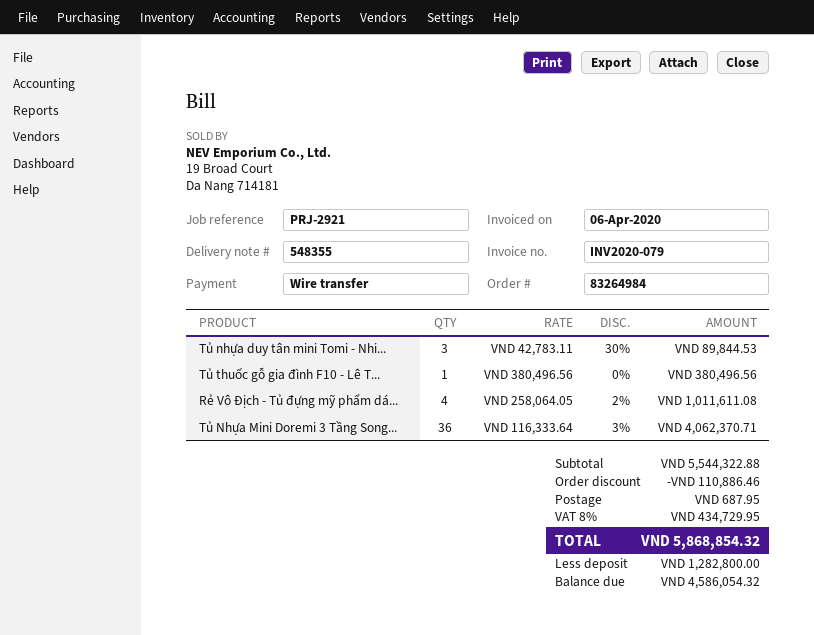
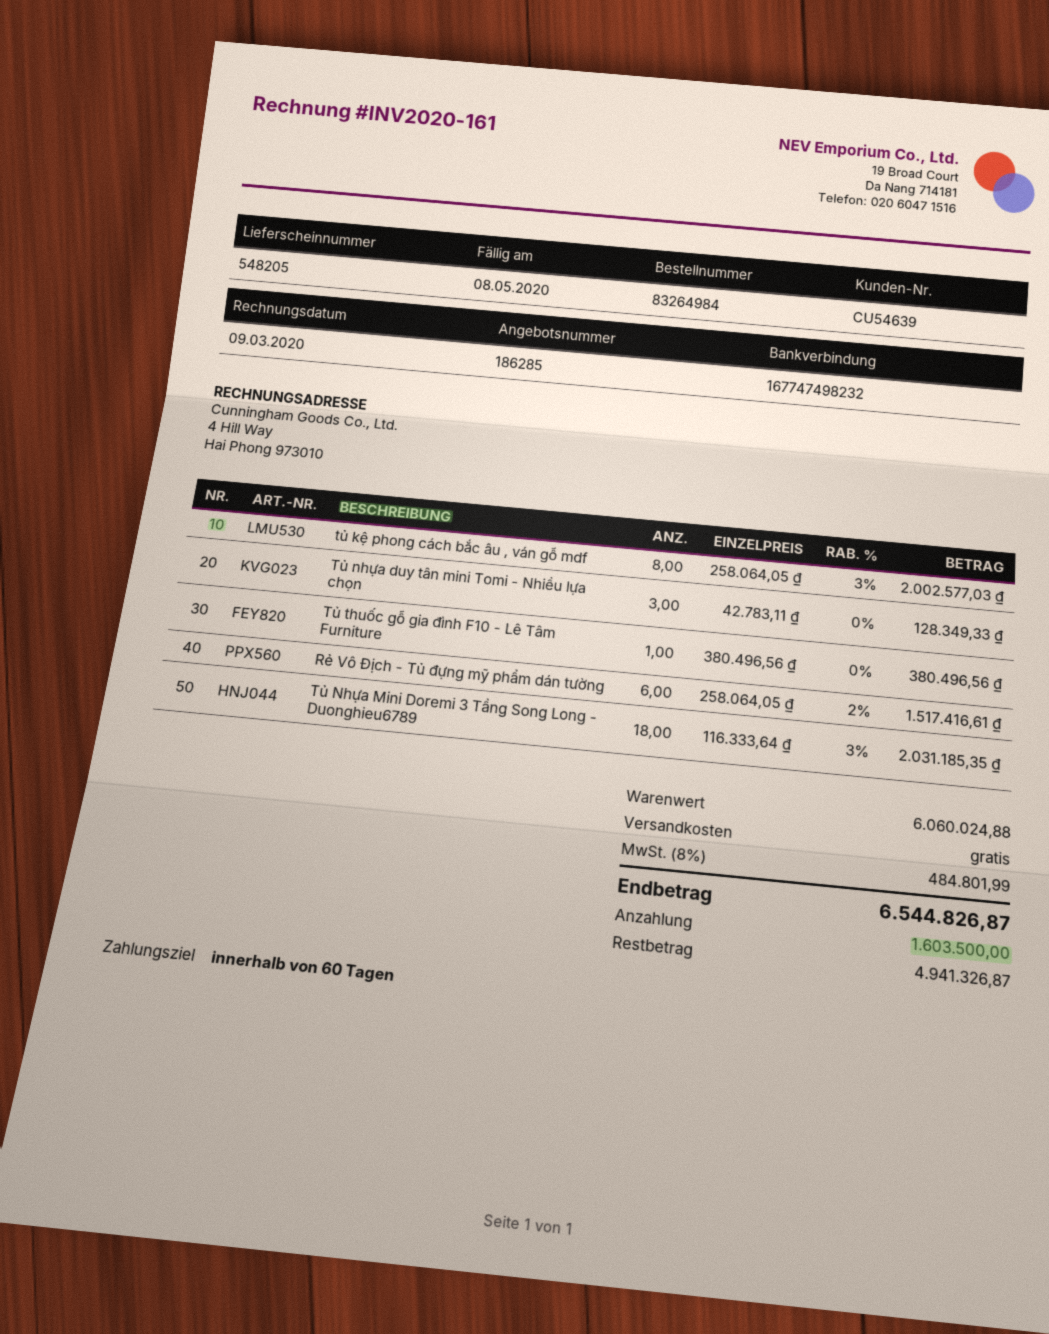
delivery note number: 548355 -> 548205
invoice number: INV2020-079 -> INV2020-161
invoice date: 2020-04-06 -> 2020-03-09
Tủ nhựa duy tân mini Tomi - Nhi...: 3 x 42783.11 - 30% = 89844.53 -> 3 x 42783.11 = 128349.33
Rẻ Vô Địch - Tủ đựng mỹ phẩm dá...: 4 x 258064.05 - 2% = 1011611.08 -> 6 x 258064.05 - 2% = 1517416.61
Tủ Nhựa Mini Doremi 3 Tầng Song...: 36 x 116333.64 - 3% = 4062370.71 -> 18 x 116333.64 - 3% = 2031185.35
tủ kệ phong cách bắc âu , ván gỗ mdf: none -> 8 x 258064.05 - 3% = 2002577.03
subtotal: 5544322.88 -> 6060024.88
discount: 110886.46 -> none
shipping: 687.95 -> 0.00
tax: 8% = 434729.95 -> 8% = 484801.99
total: 5868854.32 -> 6544826.87
deposit: 1282800.00 -> 1603500.00
balance: 4586054.32 -> 4941326.87

